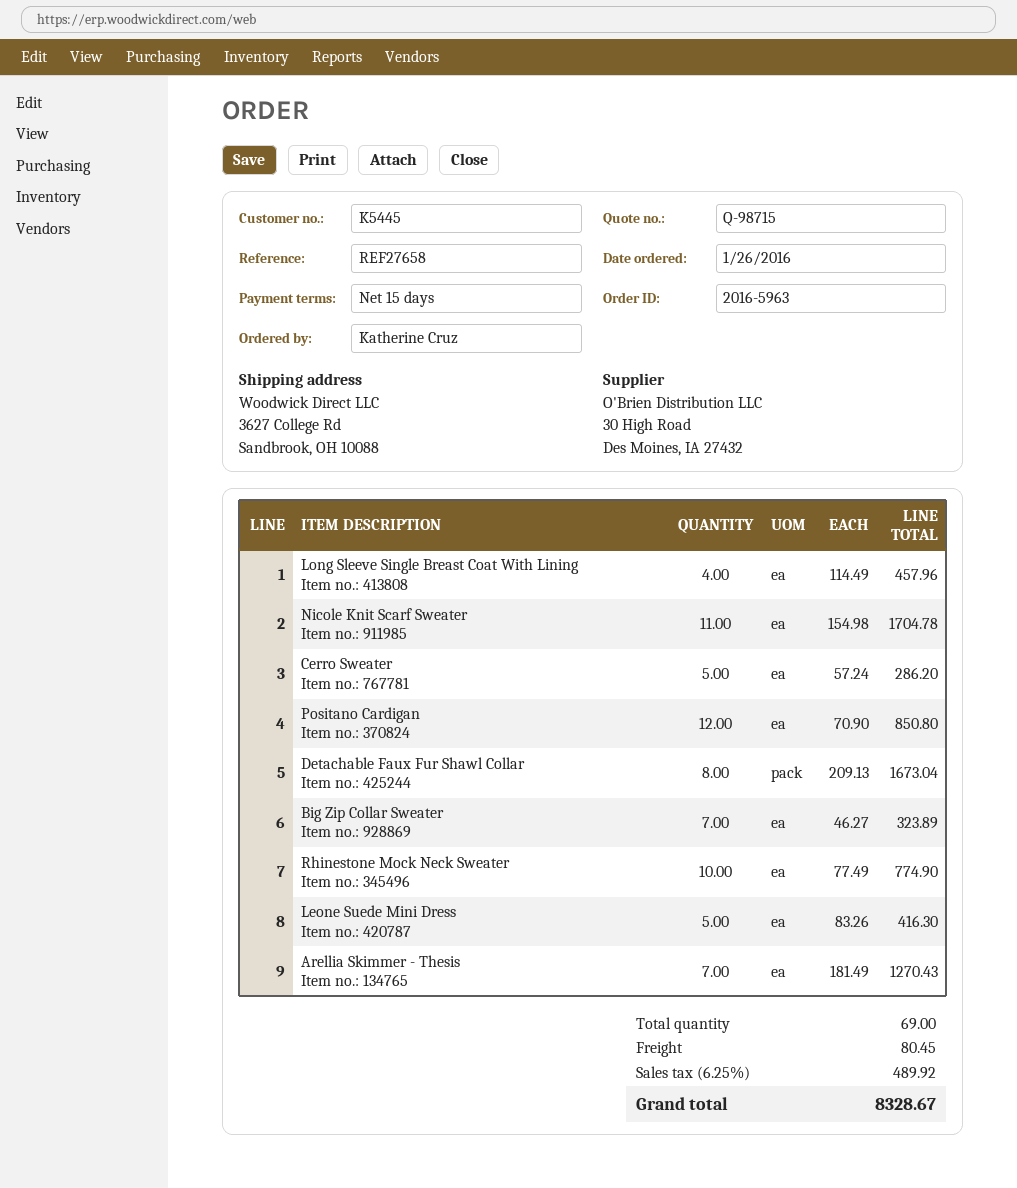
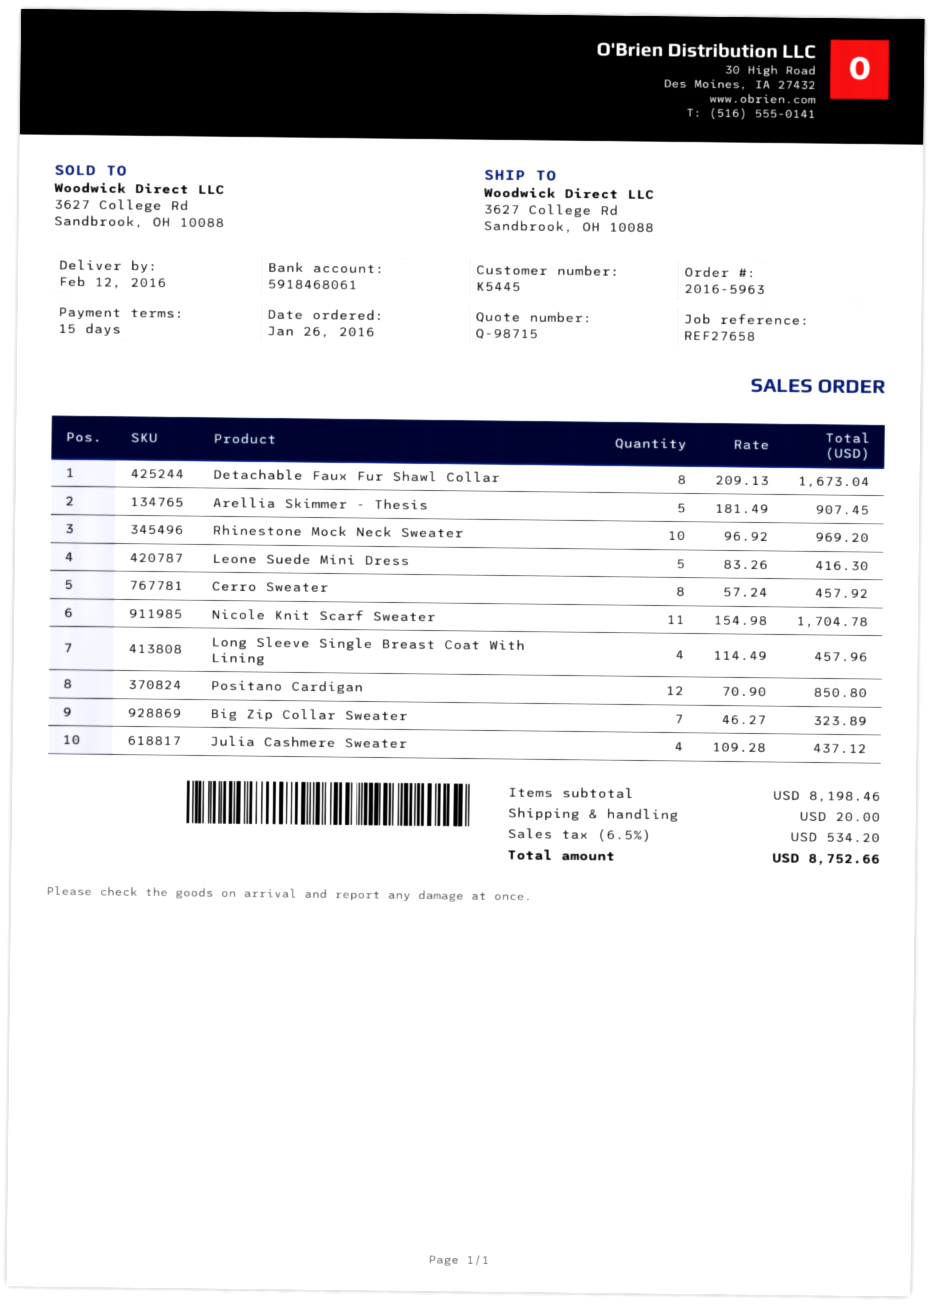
Cerro Sweater: 5 x 57.24 = 286.20 -> 8 x 57.24 = 457.92
Rhinestone Mock Neck Sweater: 10 x 77.49 = 774.90 -> 10 x 96.92 = 969.20
Arellia Skimmer - Thesis: 7 x 181.49 = 1270.43 -> 5 x 181.49 = 907.45
Julia Cashmere Sweater: none -> 4 x 109.28 = 437.12
shipping: 80.45 -> 20.00
tax: 6.25% = 489.92 -> 6.5% = 534.20
total: 8328.67 -> 8752.66

